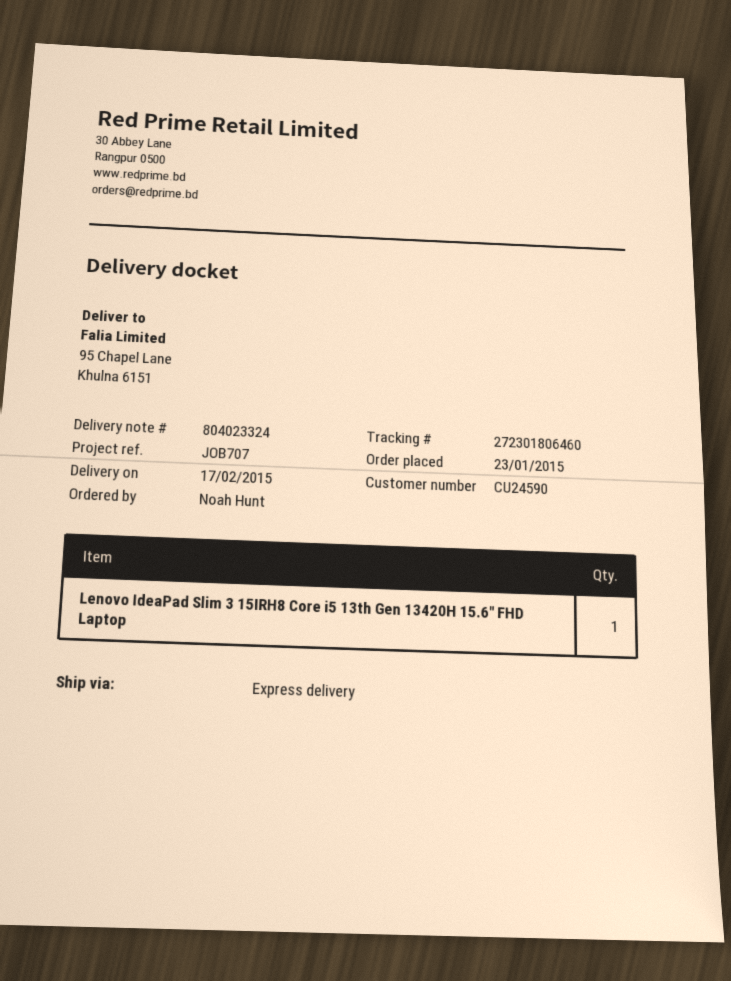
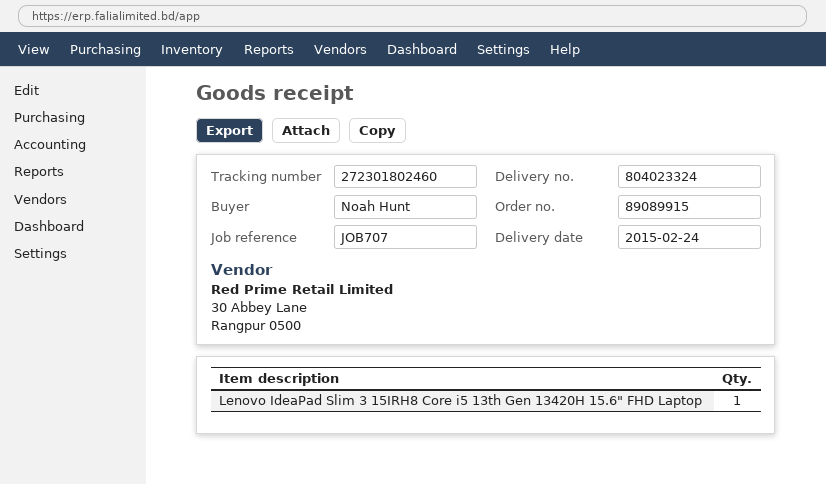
delivery date: 2015-02-17 -> 2015-02-24
tracking number: 272301806460 -> 272301802460

